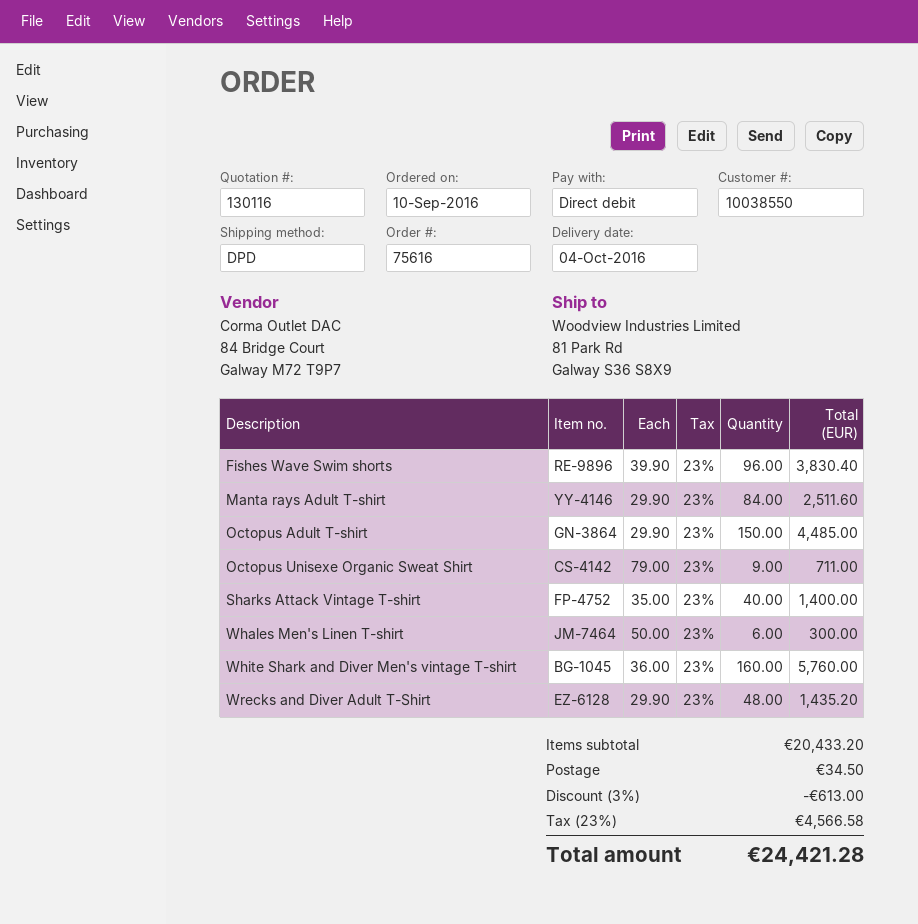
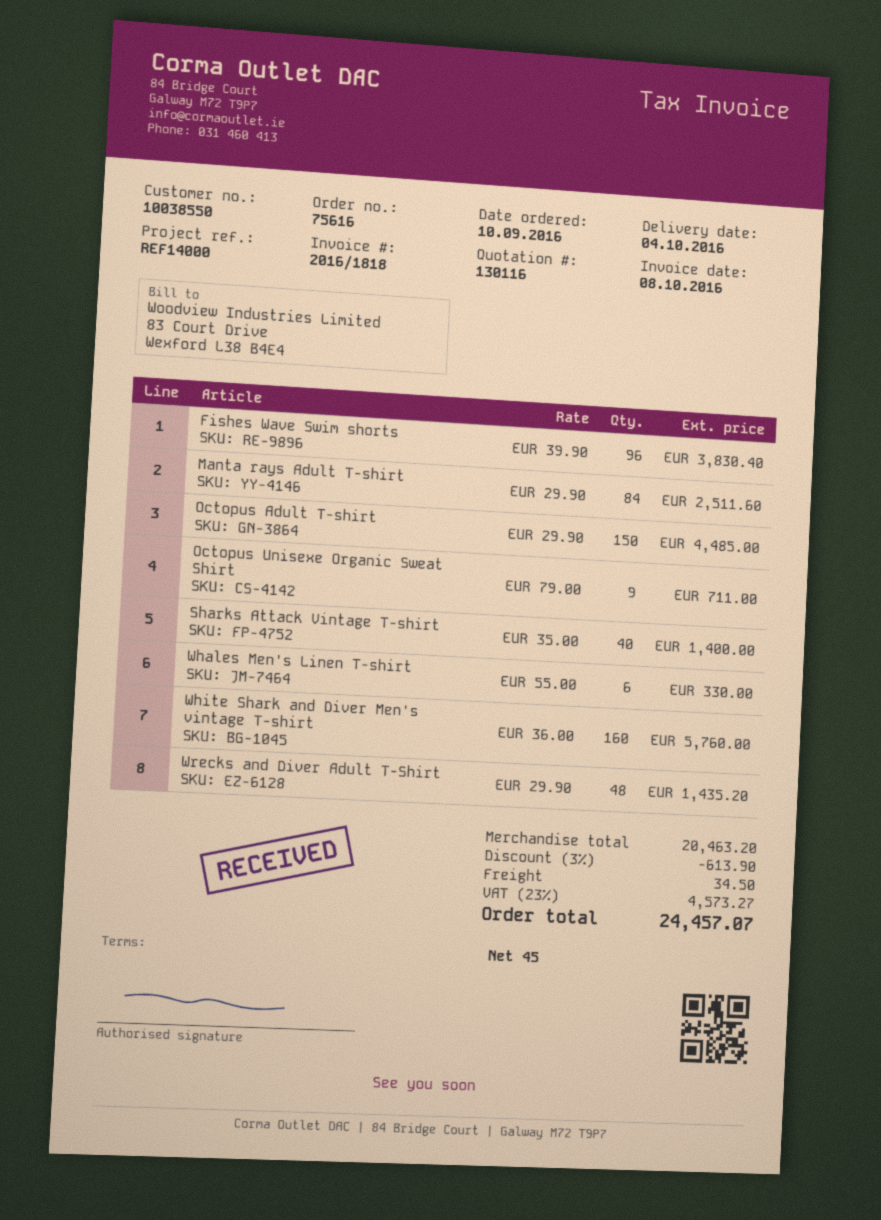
Whales Men's Linen T-shirt: 6 x 50.00 = 300.00 -> 6 x 55.00 = 330.00
subtotal: 20433.20 -> 20463.20
discount: 3% = 613.00 -> 3% = 613.90
tax: 23% = 4566.58 -> 23% = 4573.27
total: 24421.28 -> 24457.07

